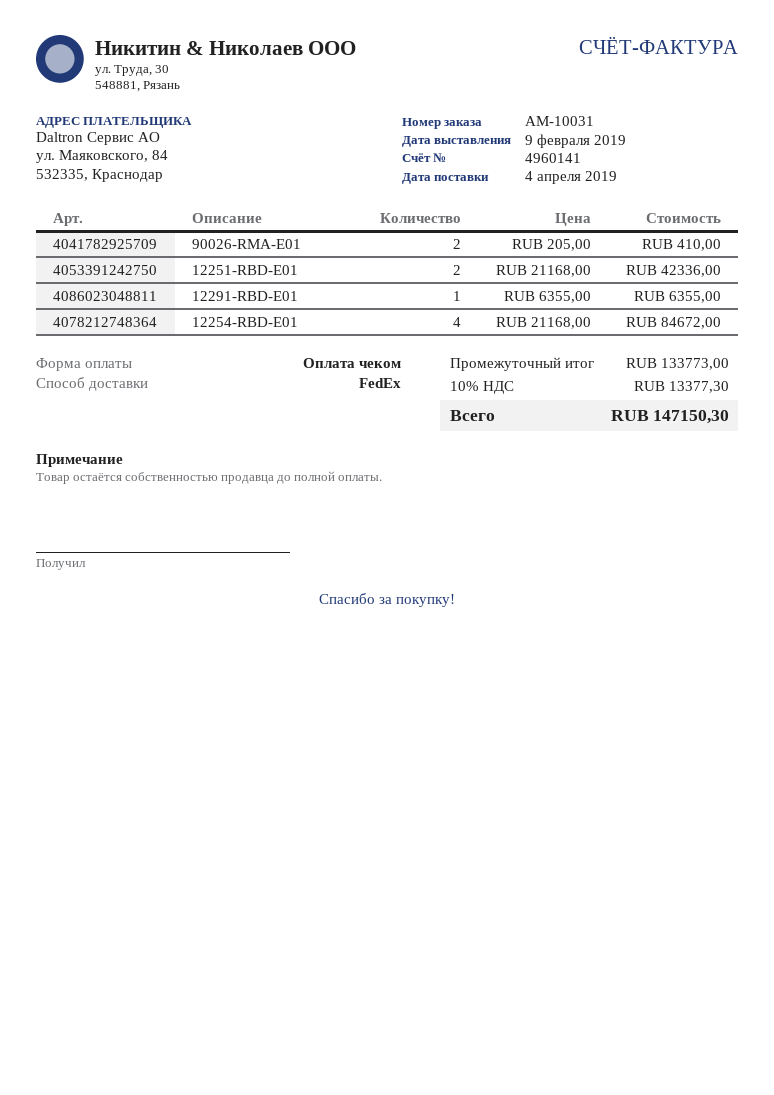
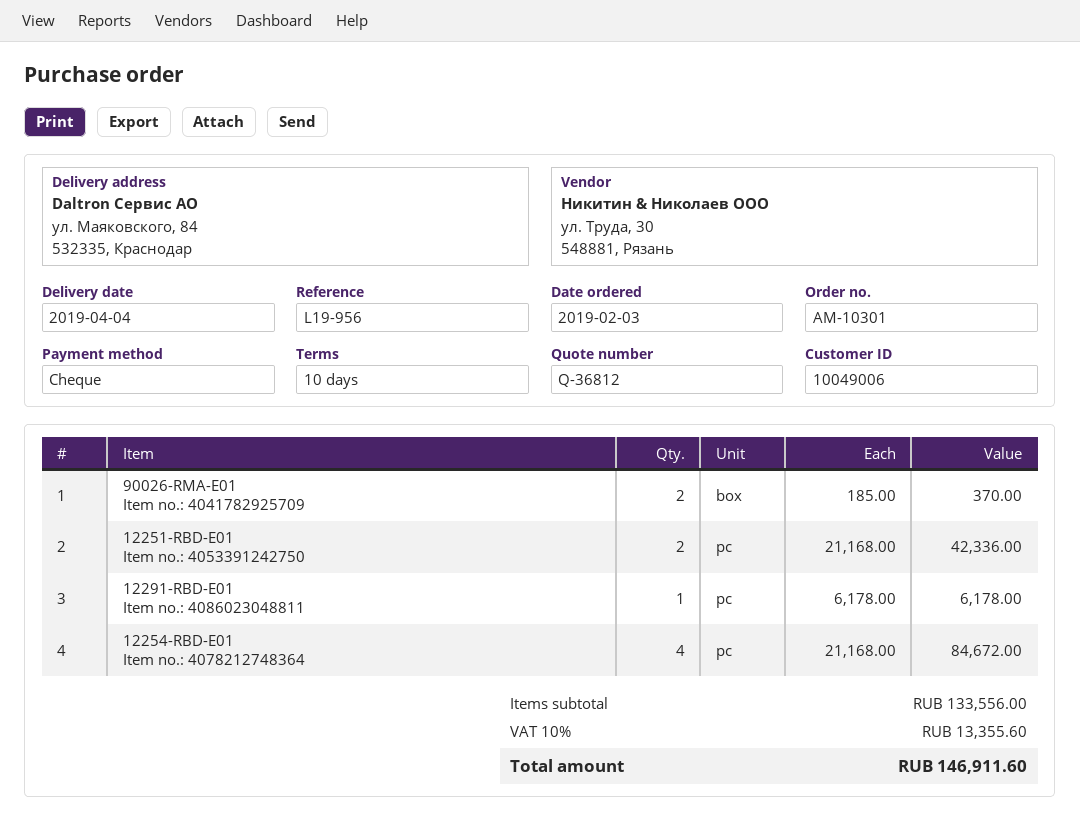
order number: AM-10031 -> AM-10301
90026-RMA-E01: 2 x 205.00 = 410.00 -> 2 x 185.00 = 370.00
12291-RBD-E01: 1 x 6355.00 = 6355.00 -> 1 x 6178.00 = 6178.00
subtotal: 133773.00 -> 133556.00
tax: 10% = 13377.30 -> 10% = 13355.60
total: 147150.30 -> 146911.60

